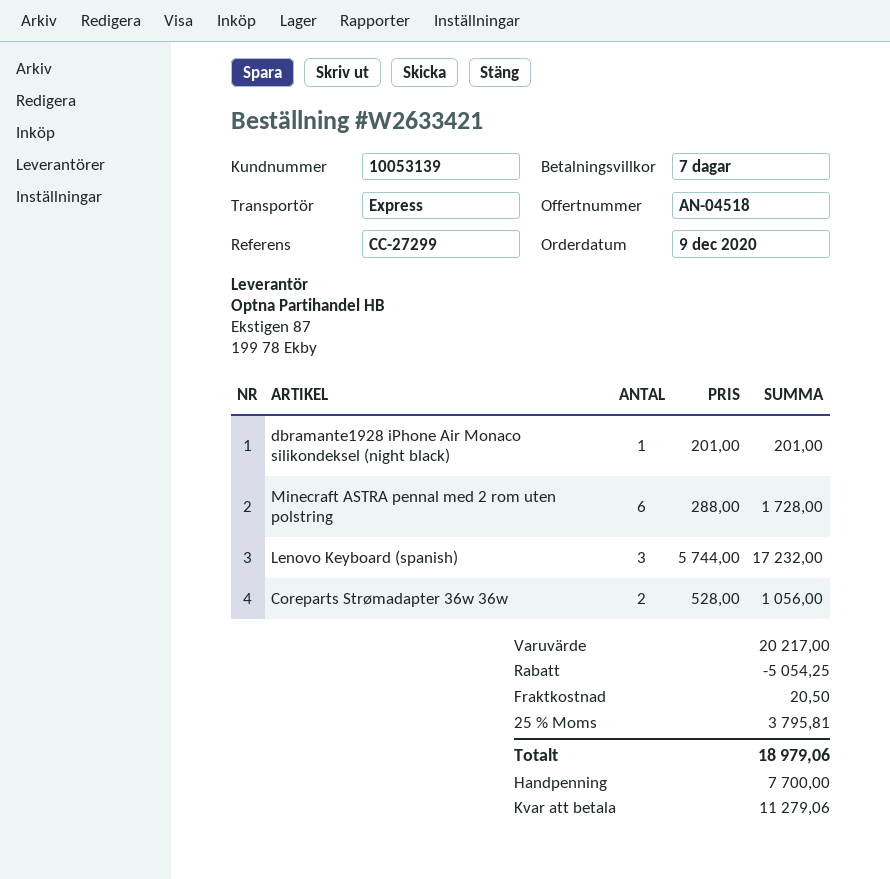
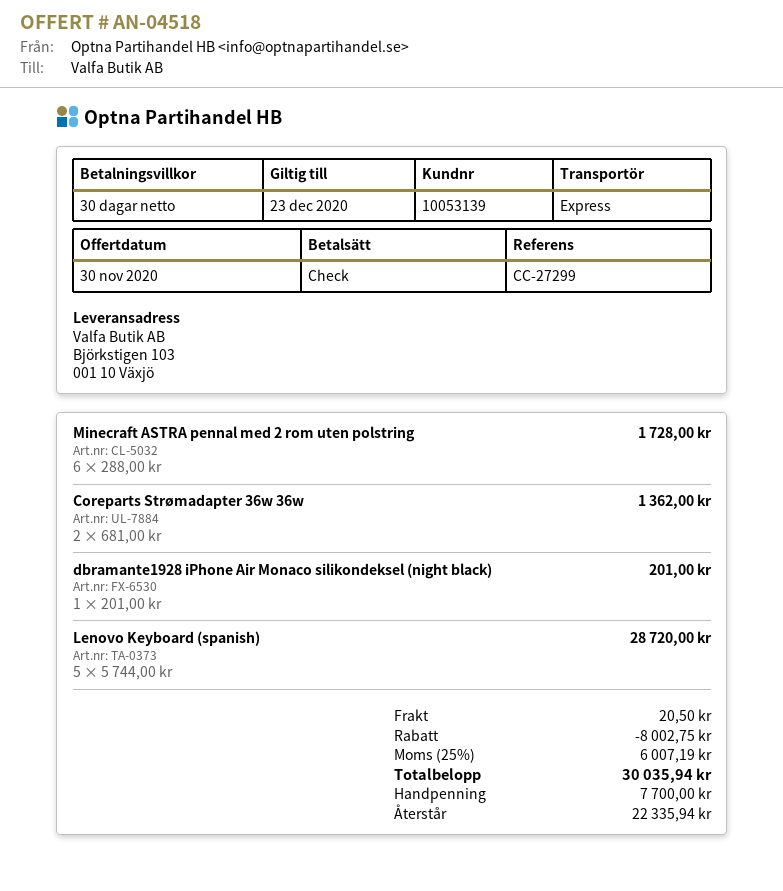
payment terms: 7 days -> 30 days
Lenovo Keyboard (spanish): 3 x 5744.00 = 17232.00 -> 5 x 5744.00 = 28720.00
Coreparts Strømadapter 36w 36w: 2 x 528.00 = 1056.00 -> 2 x 681.00 = 1362.00
discount: 5054.25 -> 8002.75
tax: 25% = 3795.81 -> 25% = 6007.19
total: 18979.06 -> 30035.94
balance: 11279.06 -> 22335.94

